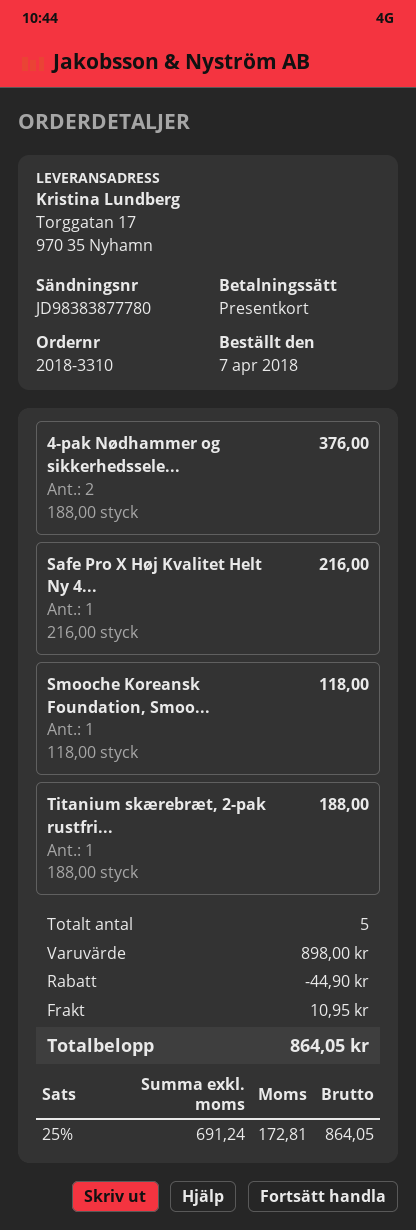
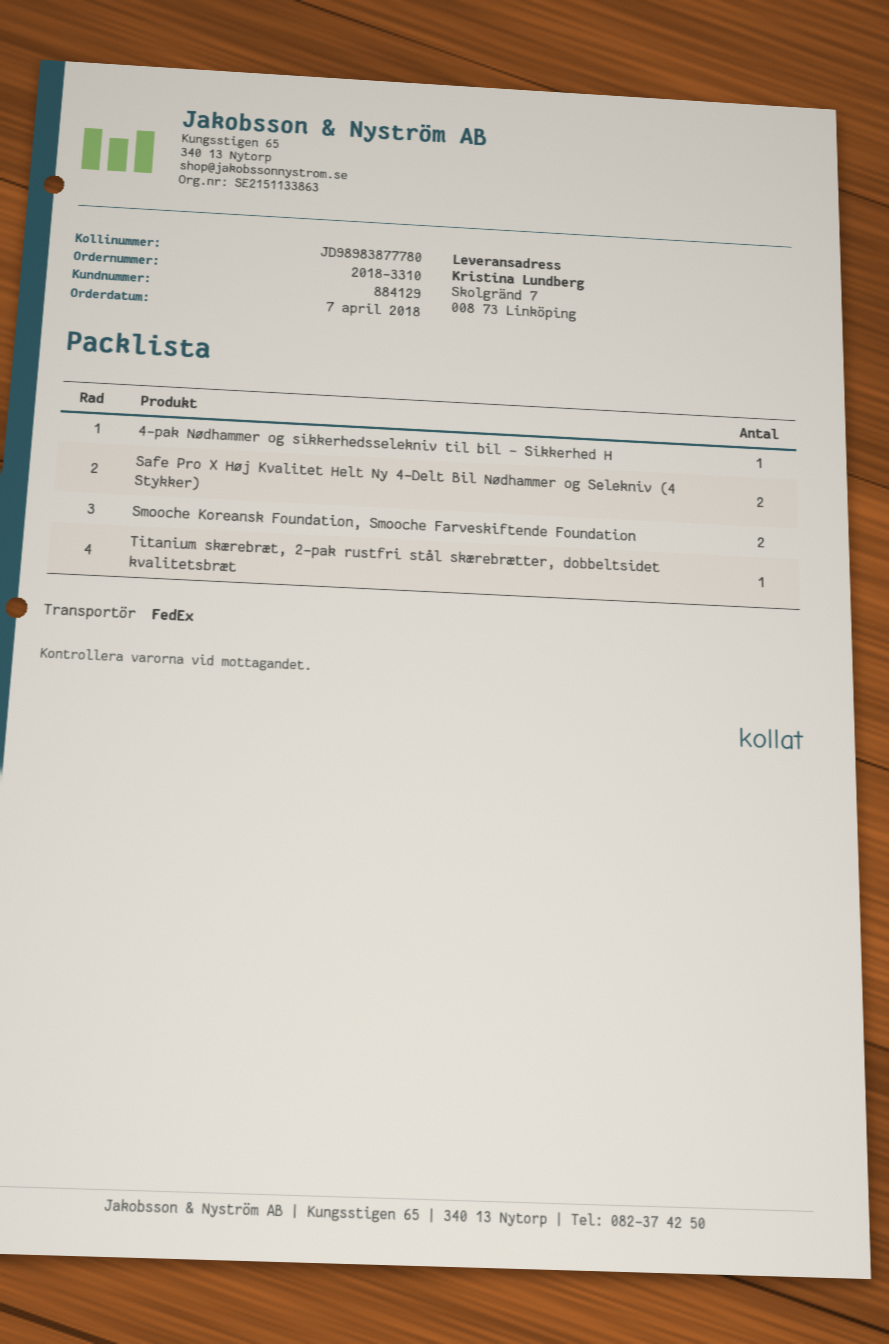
tracking number: JD98383877780 -> JD98983877780
ship to: Torggatan 17, 970 35 Nyhamn -> Skolgränd 7, 008 73 Linköping
4-pak Nødhammer og sikkerhedssele...: 2 -> 1
Safe Pro X Høj Kvalitet Helt Ny 4...: 1 -> 2
Smooche Koreansk Foundation, Smoo...: 1 -> 2

